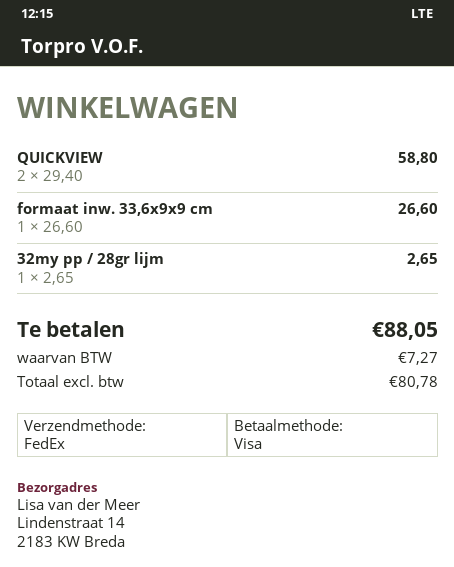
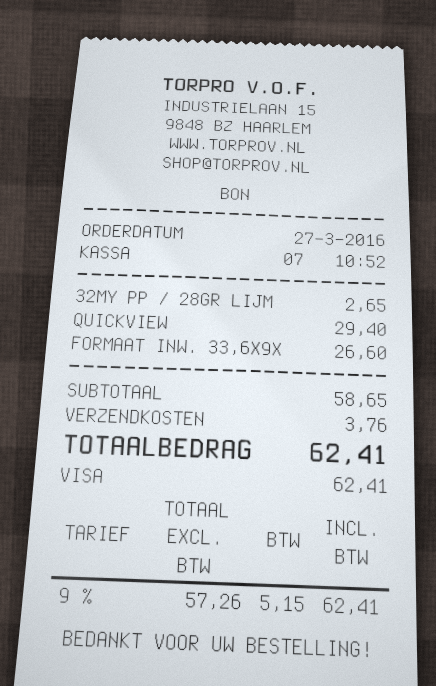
QUICKVIEW: 2 x 29.40 = 58.80 -> 1 x 29.40 = 29.40
shipping: none -> 3.76
net: 80.78 -> 57.26
tax: 7.27 -> 5.15
total: 88.05 -> 62.41

